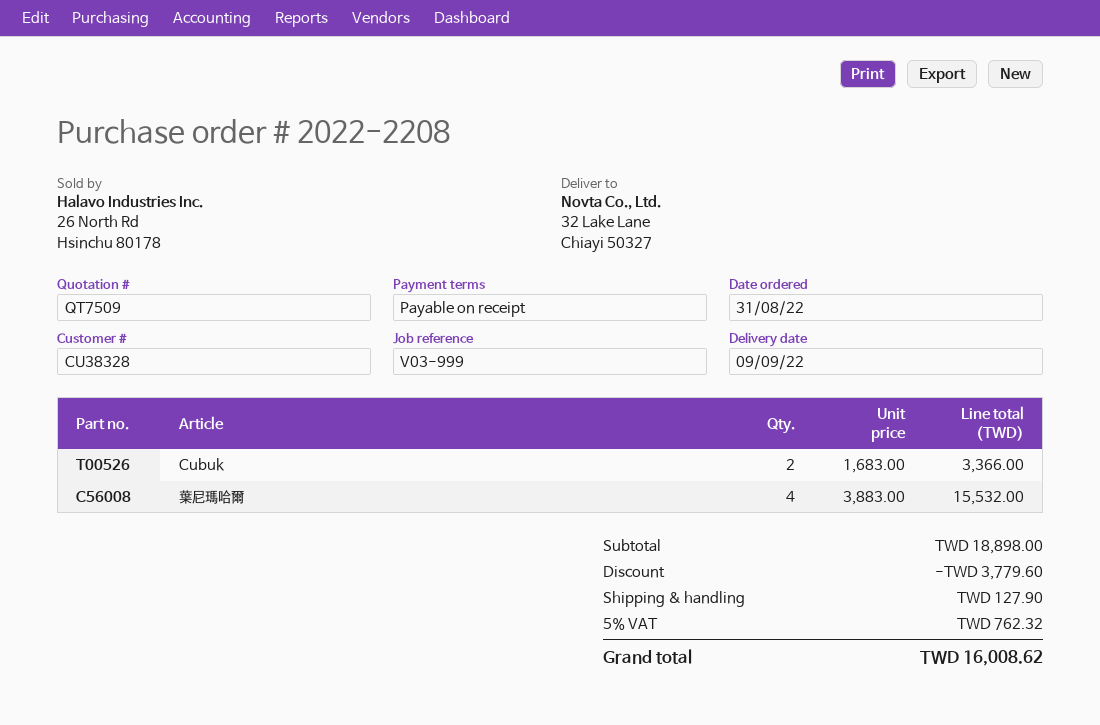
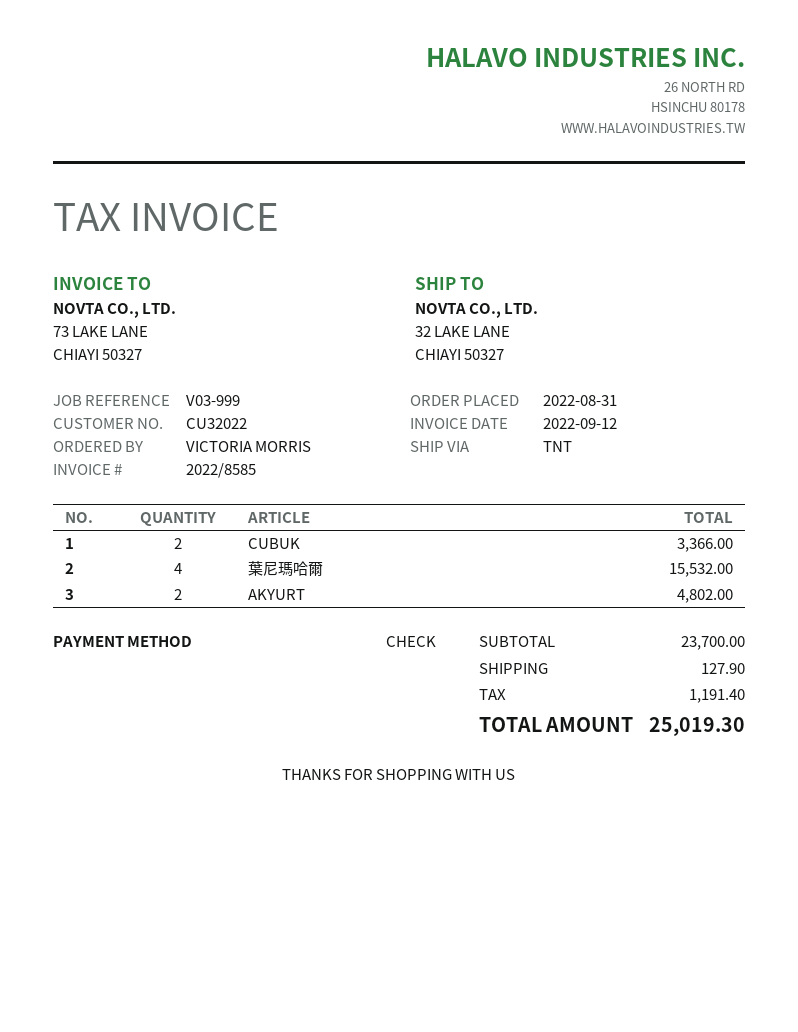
customer number: CU38328 -> CU32022
AKYURT: none -> 2 for 4802.00
subtotal: 18898.00 -> 23700.00
discount: 3779.60 -> none
tax: 762.32 -> 1191.40
total: 16008.62 -> 25019.30

